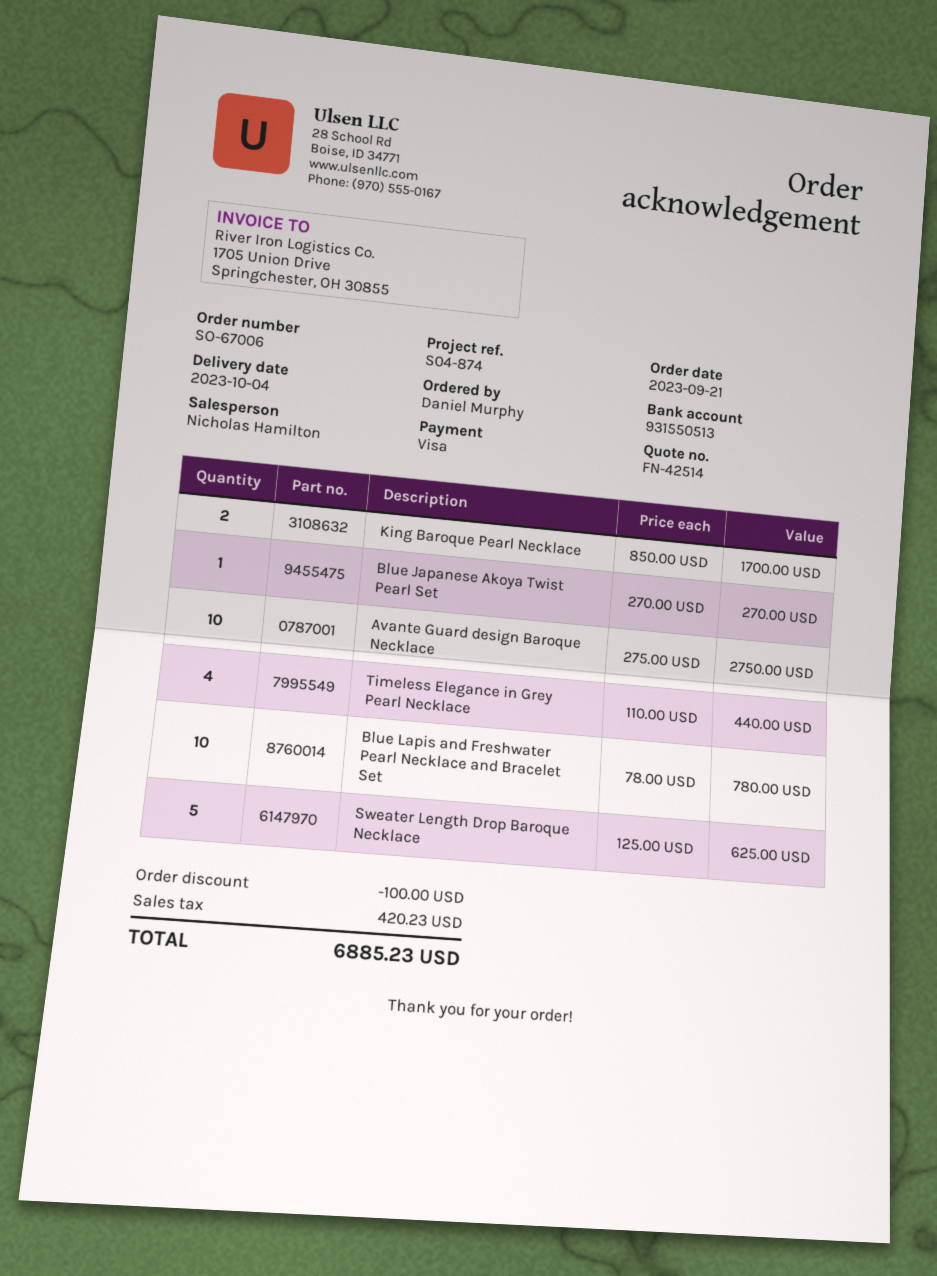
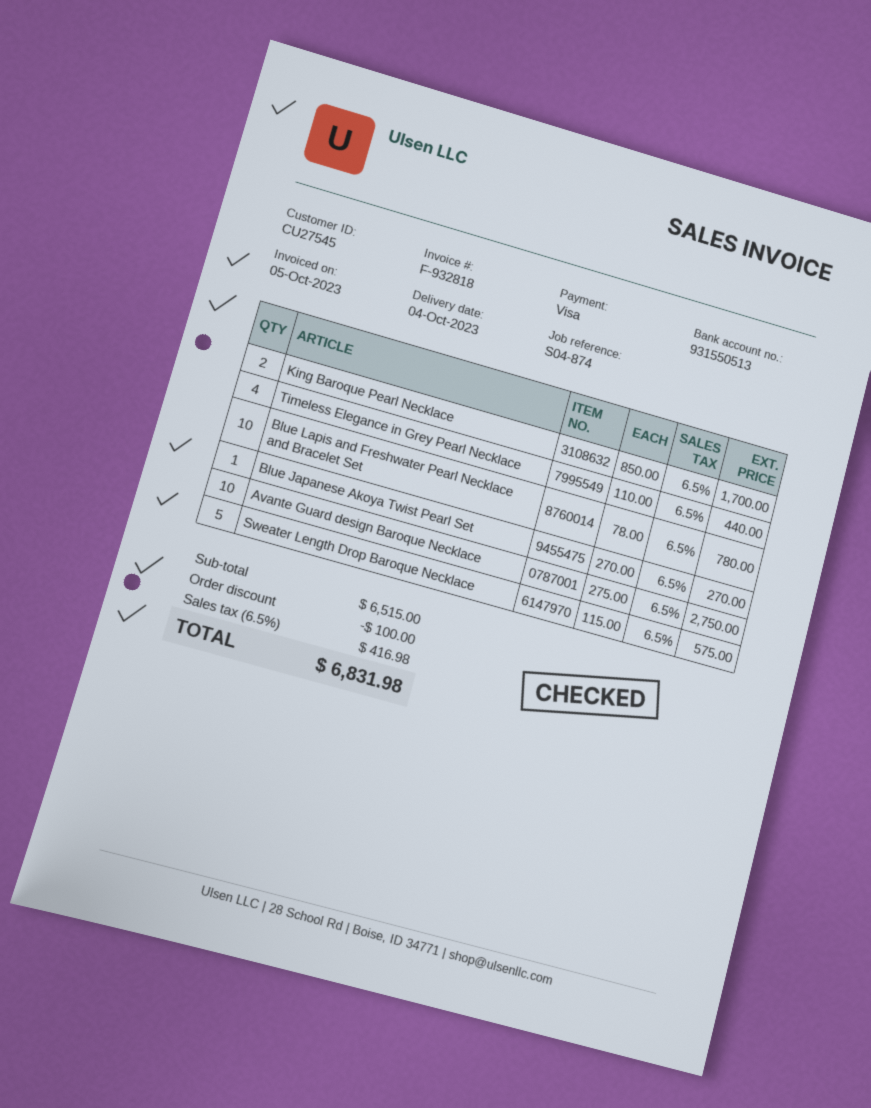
Sweater Length Drop Baroque Necklace: 5 x 125.00 = 625.00 -> 5 x 115.00 = 575.00
tax: 420.23 -> 416.98
total: 6885.23 -> 6831.98

